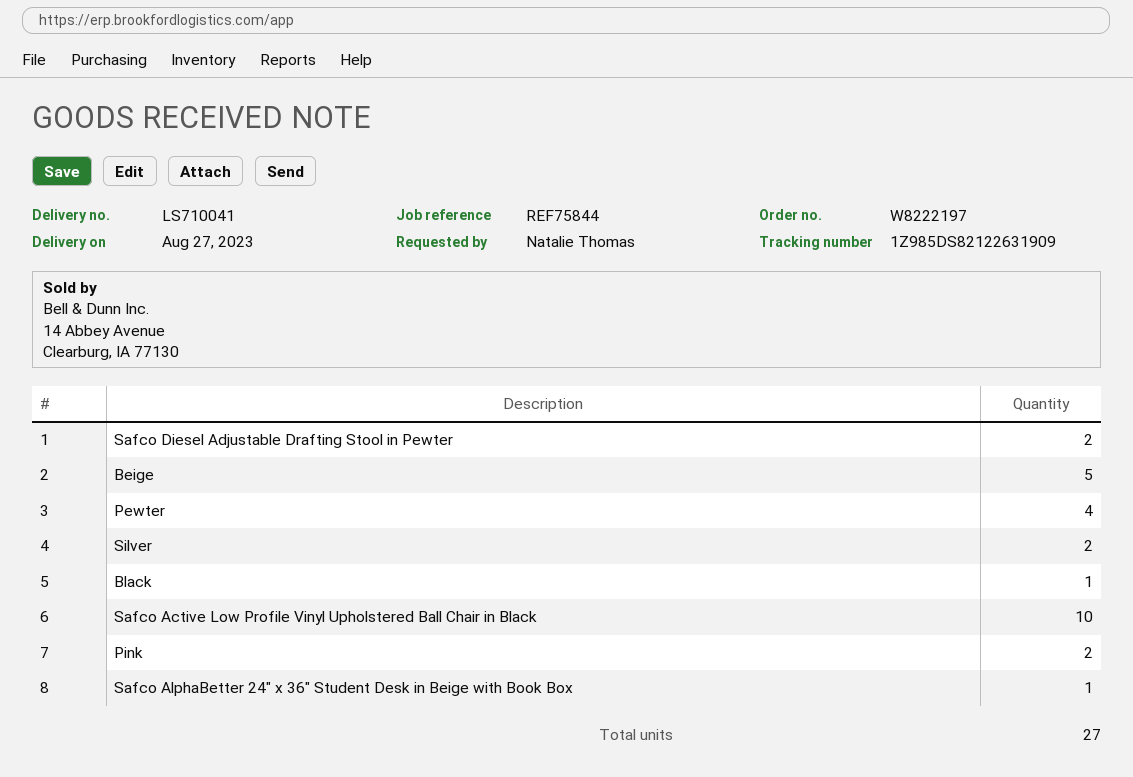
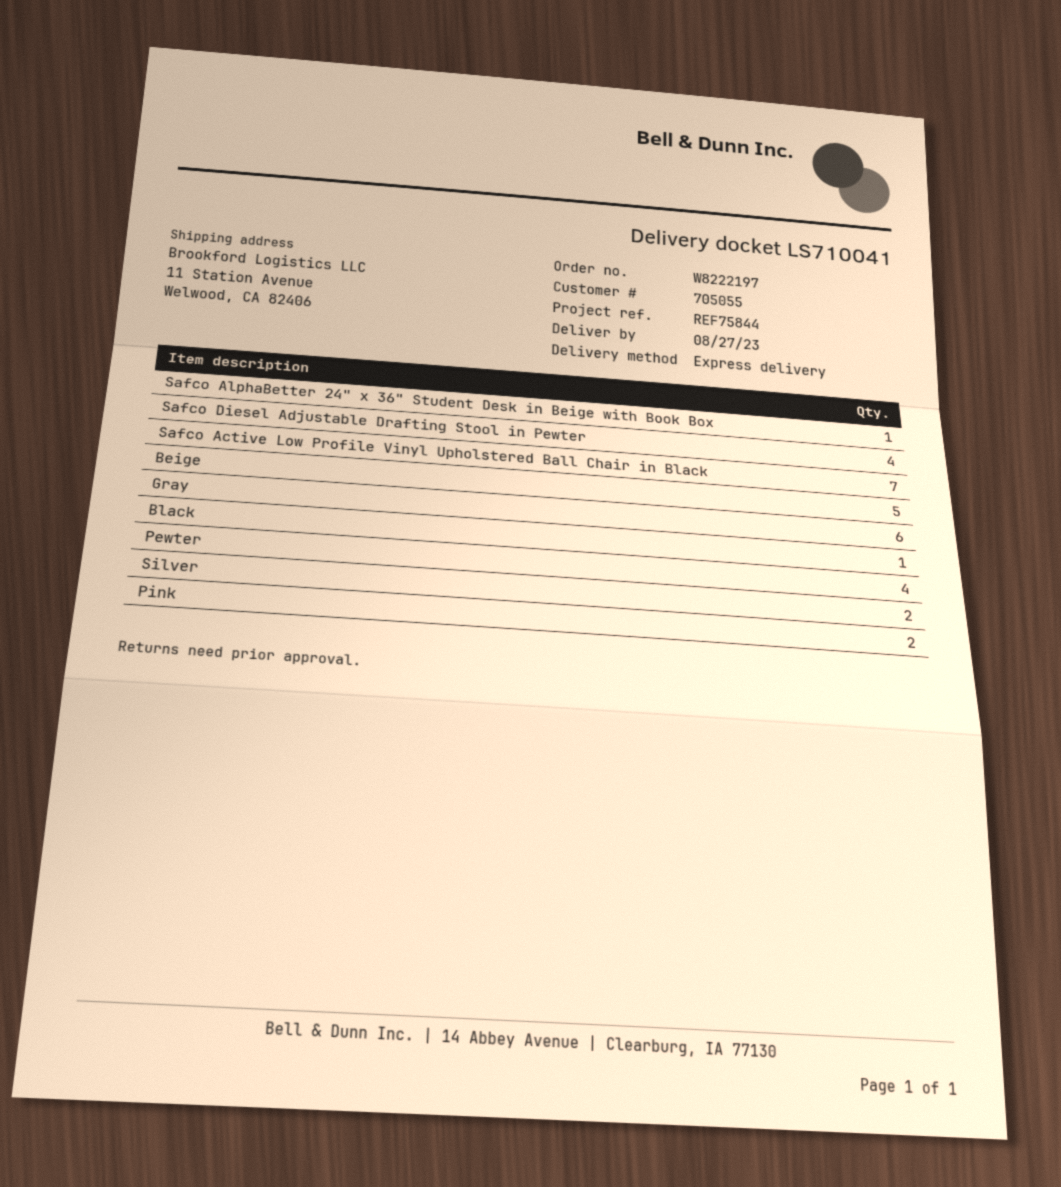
Safco Diesel Adjustable Drafting Stool in Pewter: 2 -> 4
Safco Active Low Profile Vinyl Upholstered Ball Chair in Black: 10 -> 7
Gray: none -> 6

